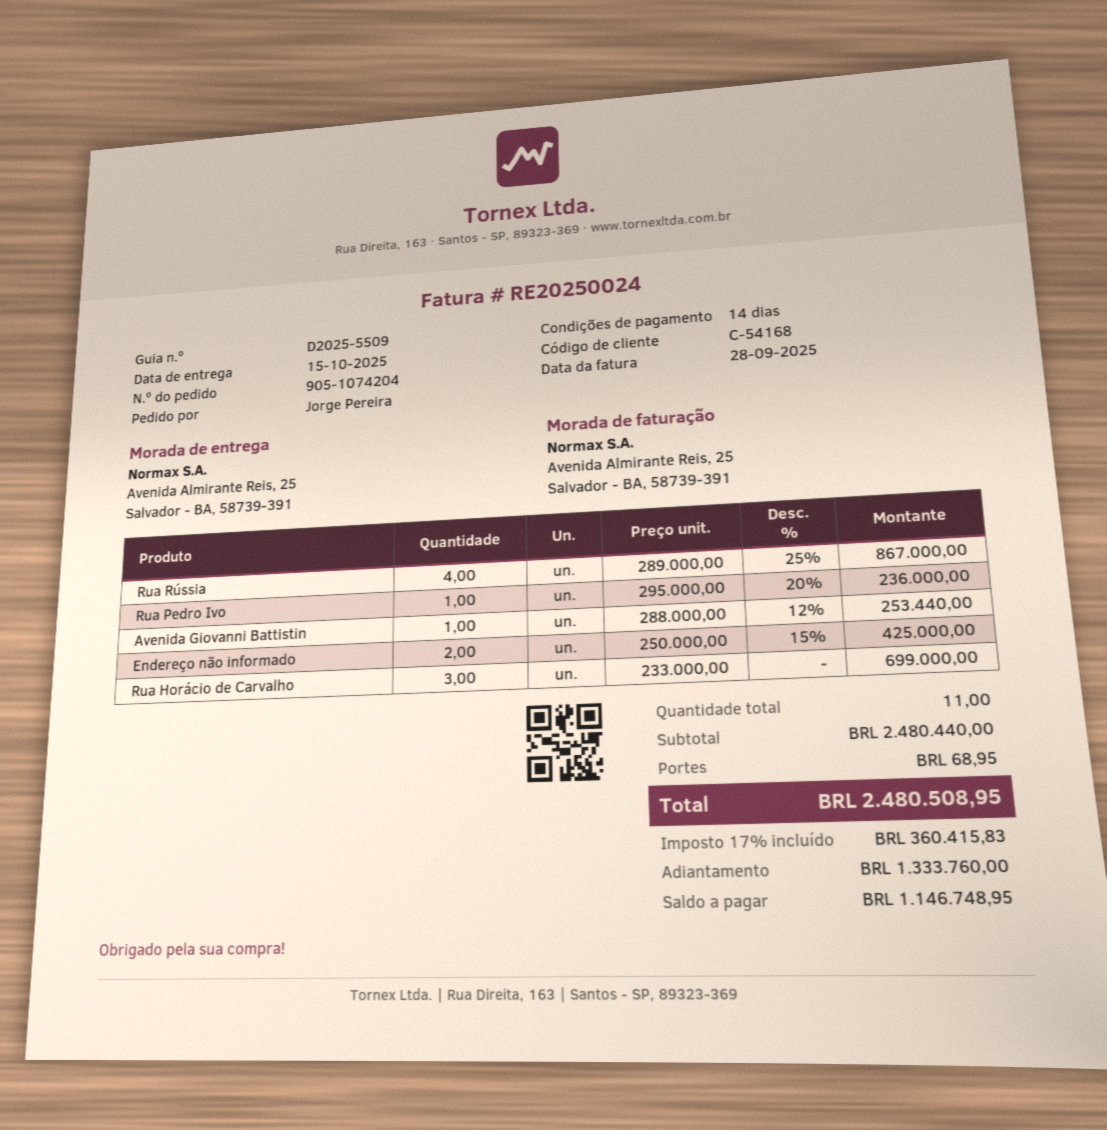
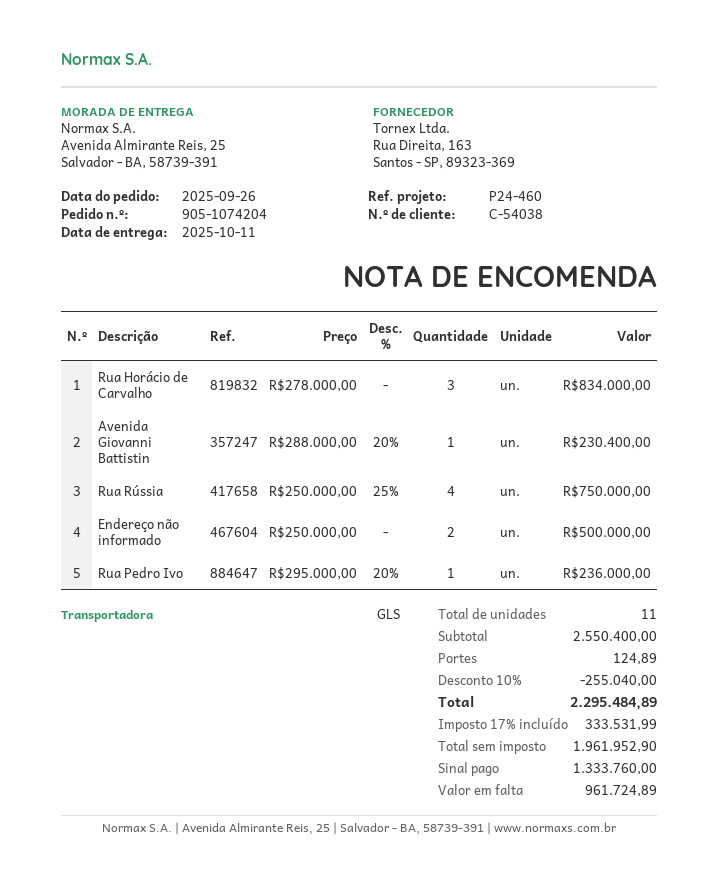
delivery date: 2025-10-15 -> 2025-10-11
customer number: C-54168 -> C-54038
Rua Rússia: 4 x 289000.00 - 25% = 867000.00 -> 4 x 250000.00 - 25% = 750000.00
Avenida Giovanni Battistin: 1 x 288000.00 - 12% = 253440.00 -> 1 x 288000.00 - 20% = 230400.00
Endereço não informado: 2 x 250000.00 - 15% = 425000.00 -> 2 x 250000.00 = 500000.00
Rua Horácio de Carvalho: 3 x 233000.00 = 699000.00 -> 3 x 278000.00 = 834000.00
subtotal: 2480440.00 -> 2550400.00
discount: none -> 10% = 255040.00
shipping: 68.95 -> 124.89
tax: 17% = 360415.83 -> 17% = 333531.99
total: 2480508.95 -> 2295484.89
balance: 1146748.95 -> 961724.89

